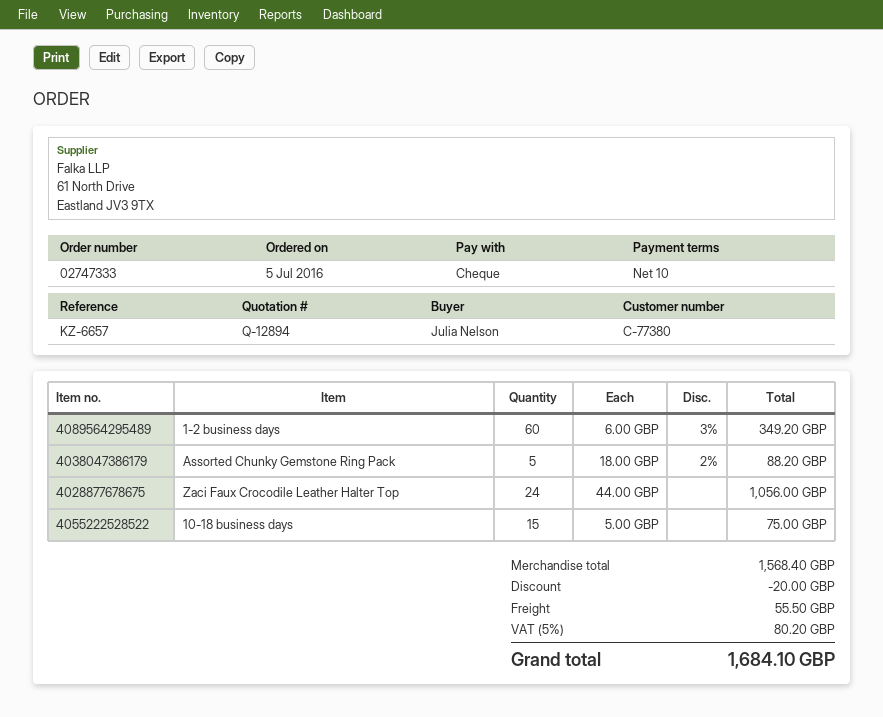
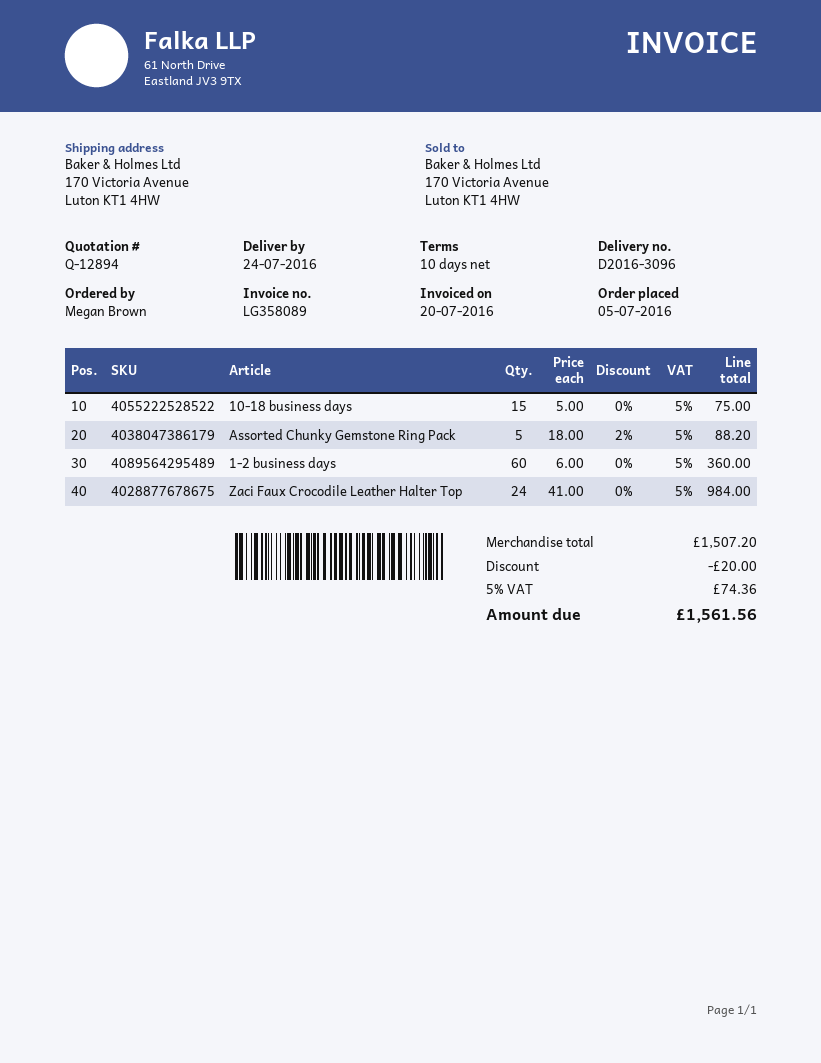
ordered by: Julia Nelson -> Megan Brown
1-2 business days: 60 x 6.00 - 3% = 349.20 -> 60 x 6.00 = 360.00
Zaci Faux Crocodile Leather Halter Top: 24 x 44.00 = 1056.00 -> 24 x 41.00 = 984.00
subtotal: 1568.40 -> 1507.20
shipping: 55.50 -> none
tax: 5% = 80.20 -> 5% = 74.36
total: 1684.10 -> 1561.56

